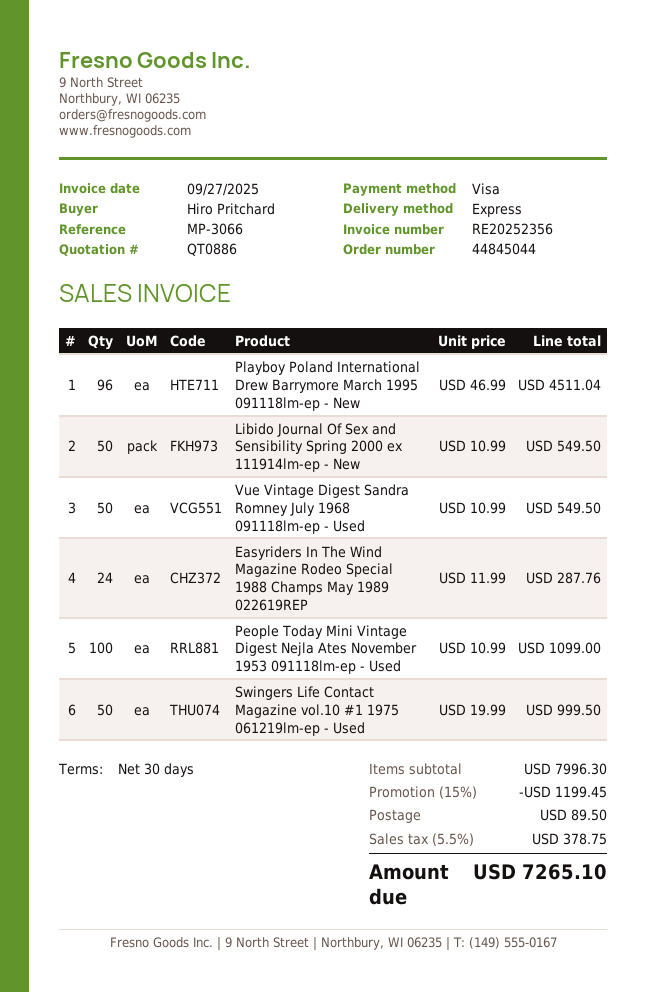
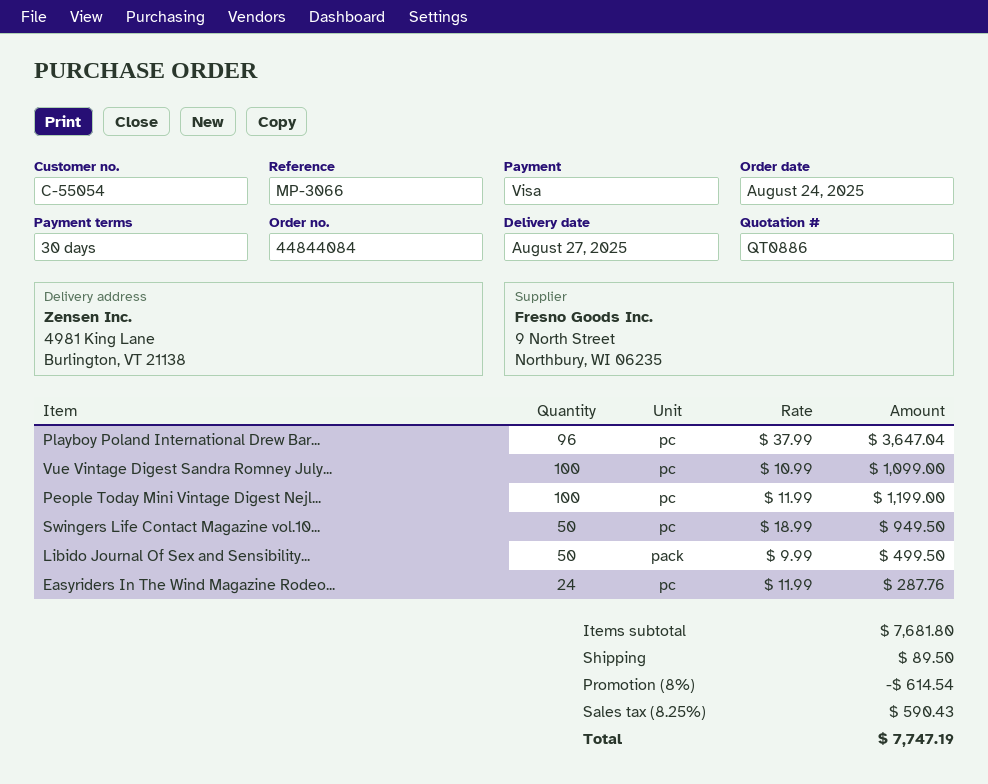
order number: 44845044 -> 44844084
Playboy Poland International Drew Barrymore March 1995 091118lm-ep - New: 96 x 46.99 = 4511.04 -> 96 x 37.99 = 3647.04
Libido Journal Of Sex and Sensibility Spring 2000 ex 111914lm-ep - New: 50 x 10.99 = 549.50 -> 50 x 9.99 = 499.50
Vue Vintage Digest Sandra Romney July 1968 091118lm-ep - Used: 50 x 10.99 = 549.50 -> 100 x 10.99 = 1099.00
People Today Mini Vintage Digest Nejla Ates November 1953 091118lm-ep - Used: 100 x 10.99 = 1099.00 -> 100 x 11.99 = 1199.00
Swingers Life Contact Magazine vol.10 #1 1975 061219lm-ep - Used: 50 x 19.99 = 999.50 -> 50 x 18.99 = 949.50
subtotal: 7996.30 -> 7681.80
discount: 15% = 1199.45 -> 8% = 614.54
tax: 5.5% = 378.75 -> 8.25% = 590.43
total: 7265.10 -> 7747.19

